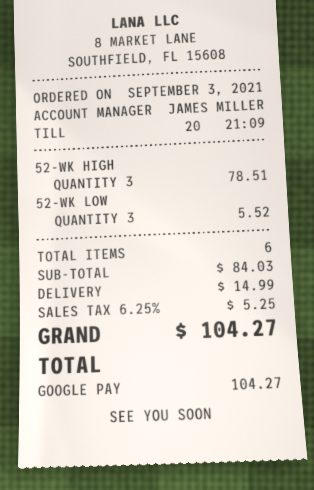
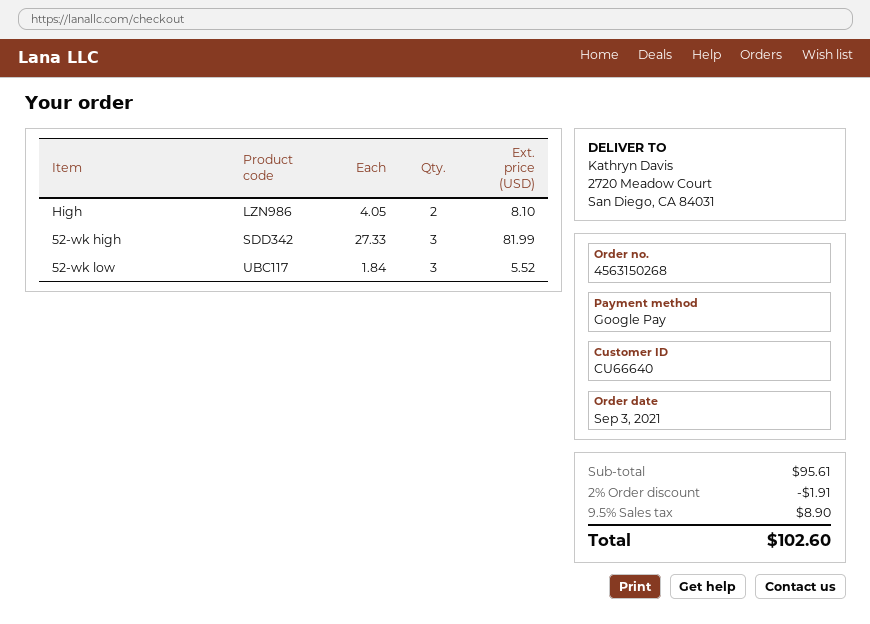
52-WK HIGH: 3 for 78.51 -> 3 for 81.99
High: none -> 2 for 8.10
subtotal: 84.03 -> 95.61
discount: none -> 2% = 1.91
shipping: 14.99 -> none
tax: 6.25% = 5.25 -> 9.5% = 8.90
total: 104.27 -> 102.60

